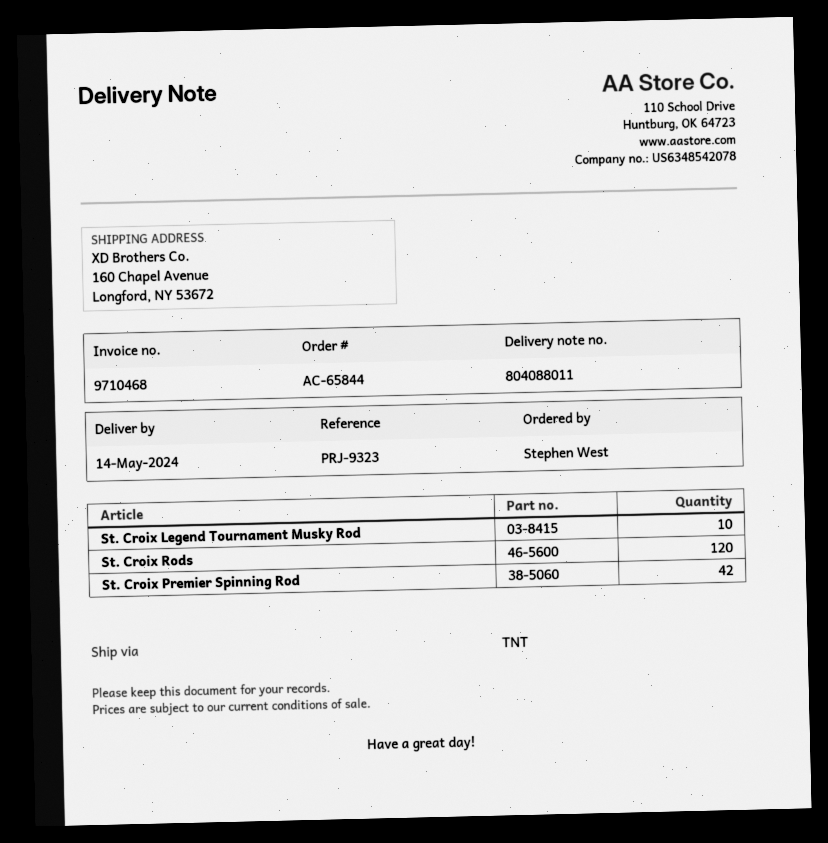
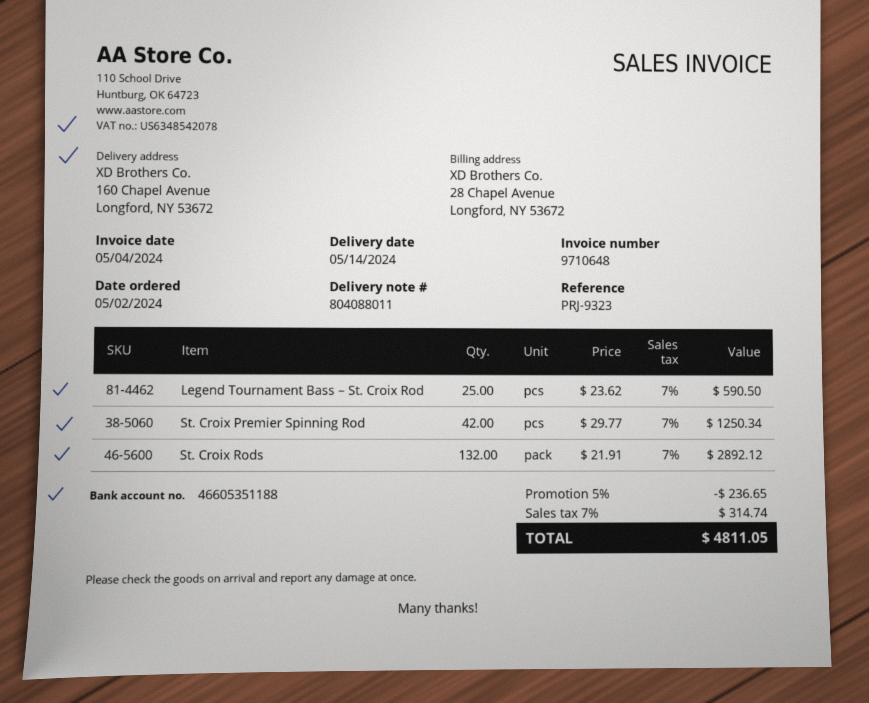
invoice number: 9710468 -> 9710648
St. Croix Legend Tournament Musky Rod: 10 -> none
St. Croix Rods: 120 -> 132
Legend Tournament Bass – St. Croix Rod: none -> 25

